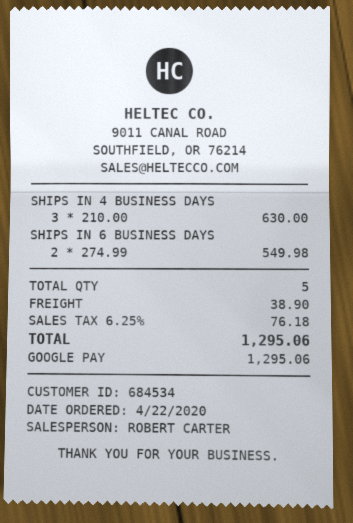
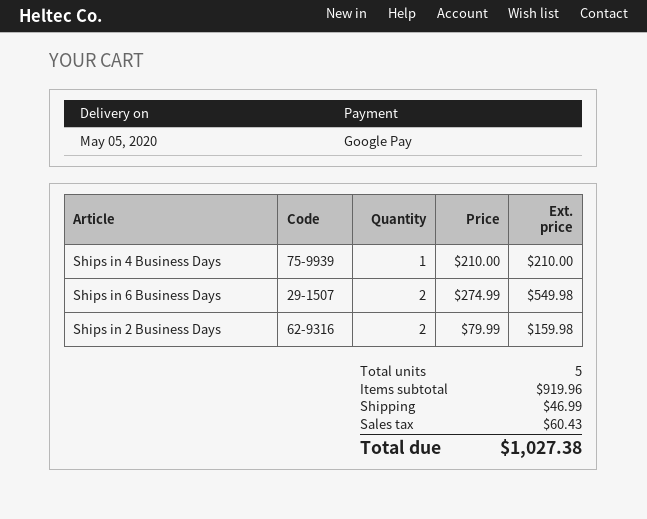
SHIPS IN 4 BUSINESS DAYS: 3 x 210.00 = 630.00 -> 1 x 210.00 = 210.00
Ships in 2 Business Days: none -> 2 x 79.99 = 159.98
shipping: 38.90 -> 46.99
tax: 76.18 -> 60.43
total: 1295.06 -> 1027.38

